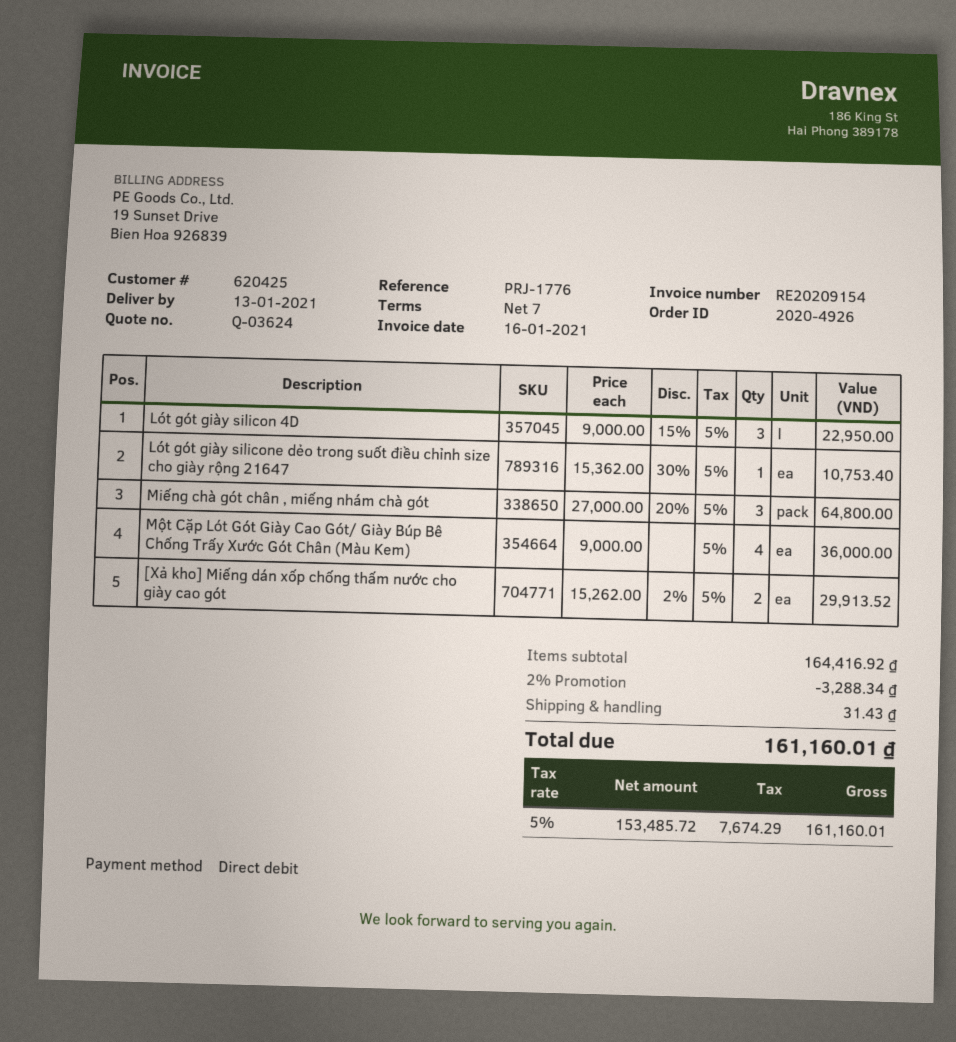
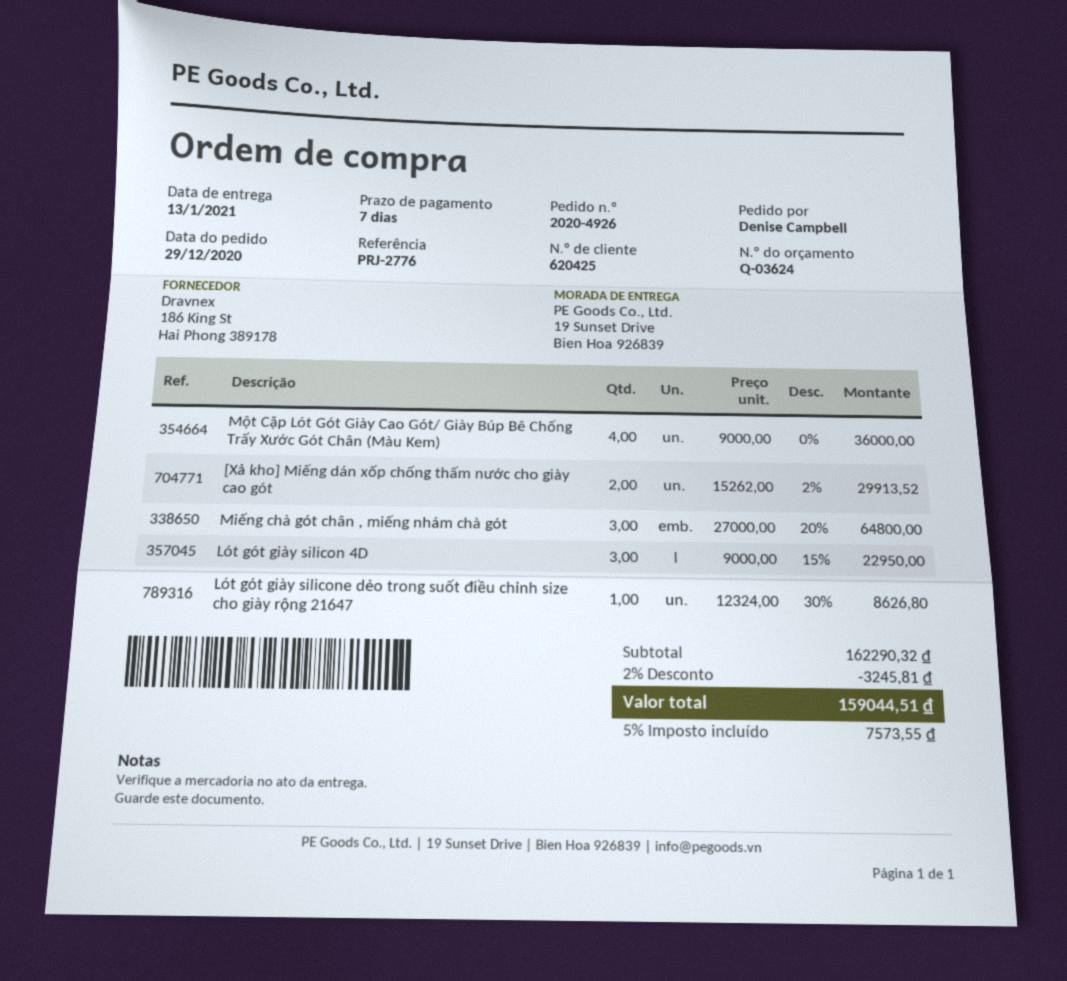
reference: PRJ-1776 -> PRJ-2776
Lót gót giày silicone dẻo trong suốt điều chỉnh size cho giày rộng 21647: 1 x 15362.00 - 30% = 10753.40 -> 1 x 12324.00 - 30% = 8626.80
subtotal: 164416.92 -> 162290.32
discount: 2% = 3288.34 -> 2% = 3245.81
shipping: 31.43 -> none
tax: 5% = 7674.29 -> 5% = 7573.55
total: 161160.01 -> 159044.51

